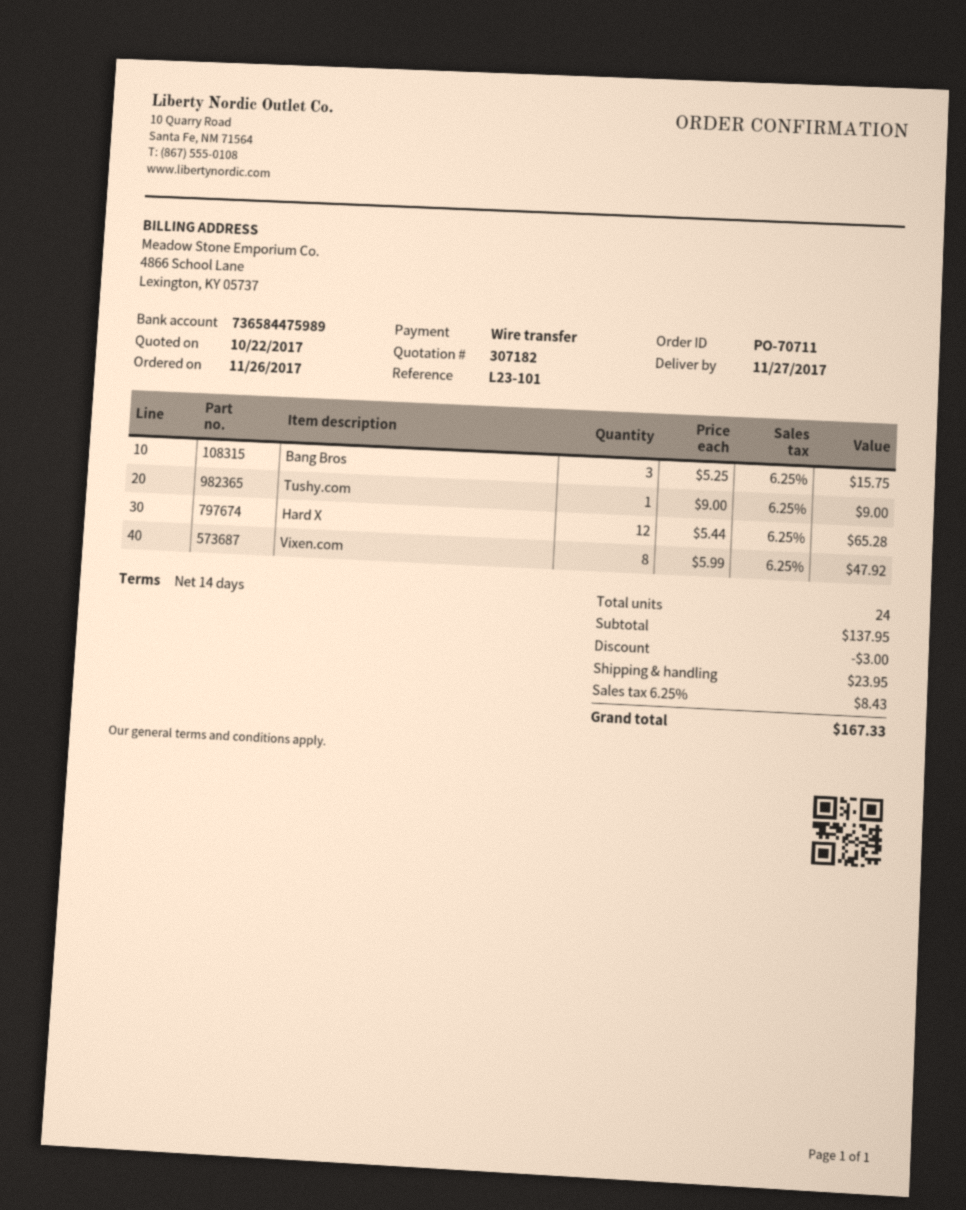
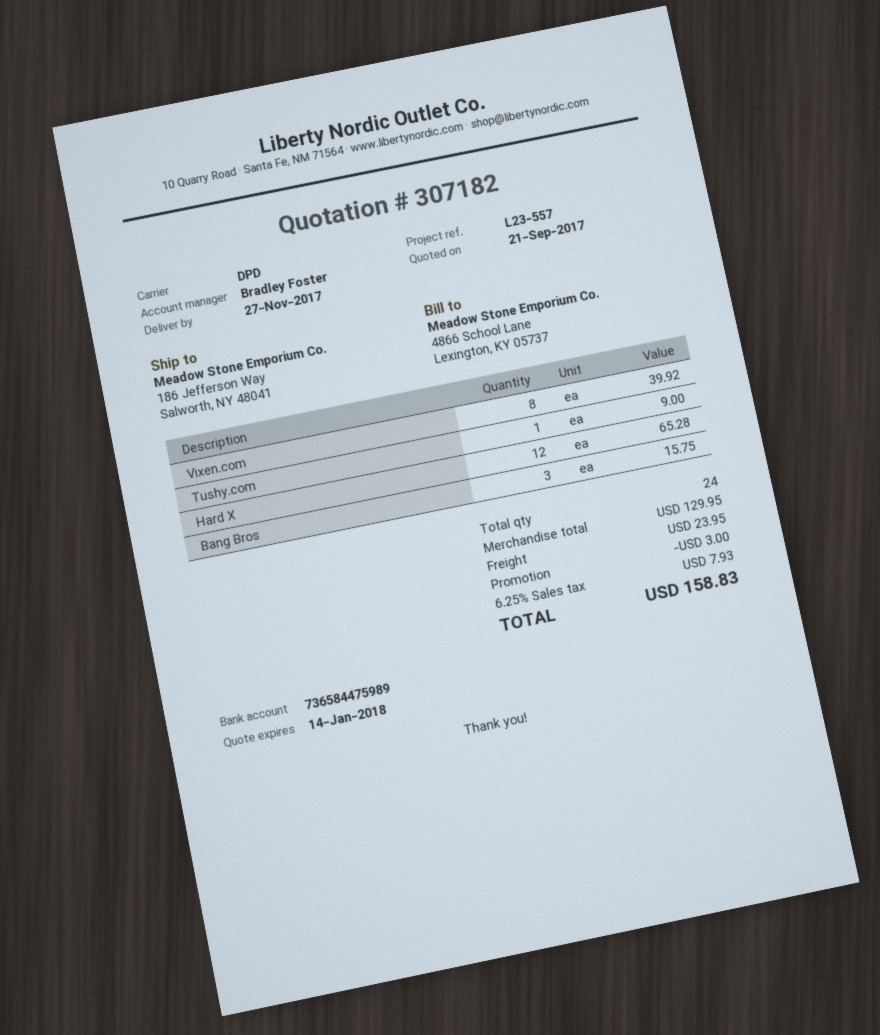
quote date: 2017-10-22 -> 2017-09-21
reference: L23-101 -> L23-557
Vixen.com: 8 for 47.92 -> 8 for 39.92
subtotal: 137.95 -> 129.95
tax: 6.25% = 8.43 -> 6.25% = 7.93
total: 167.33 -> 158.83

